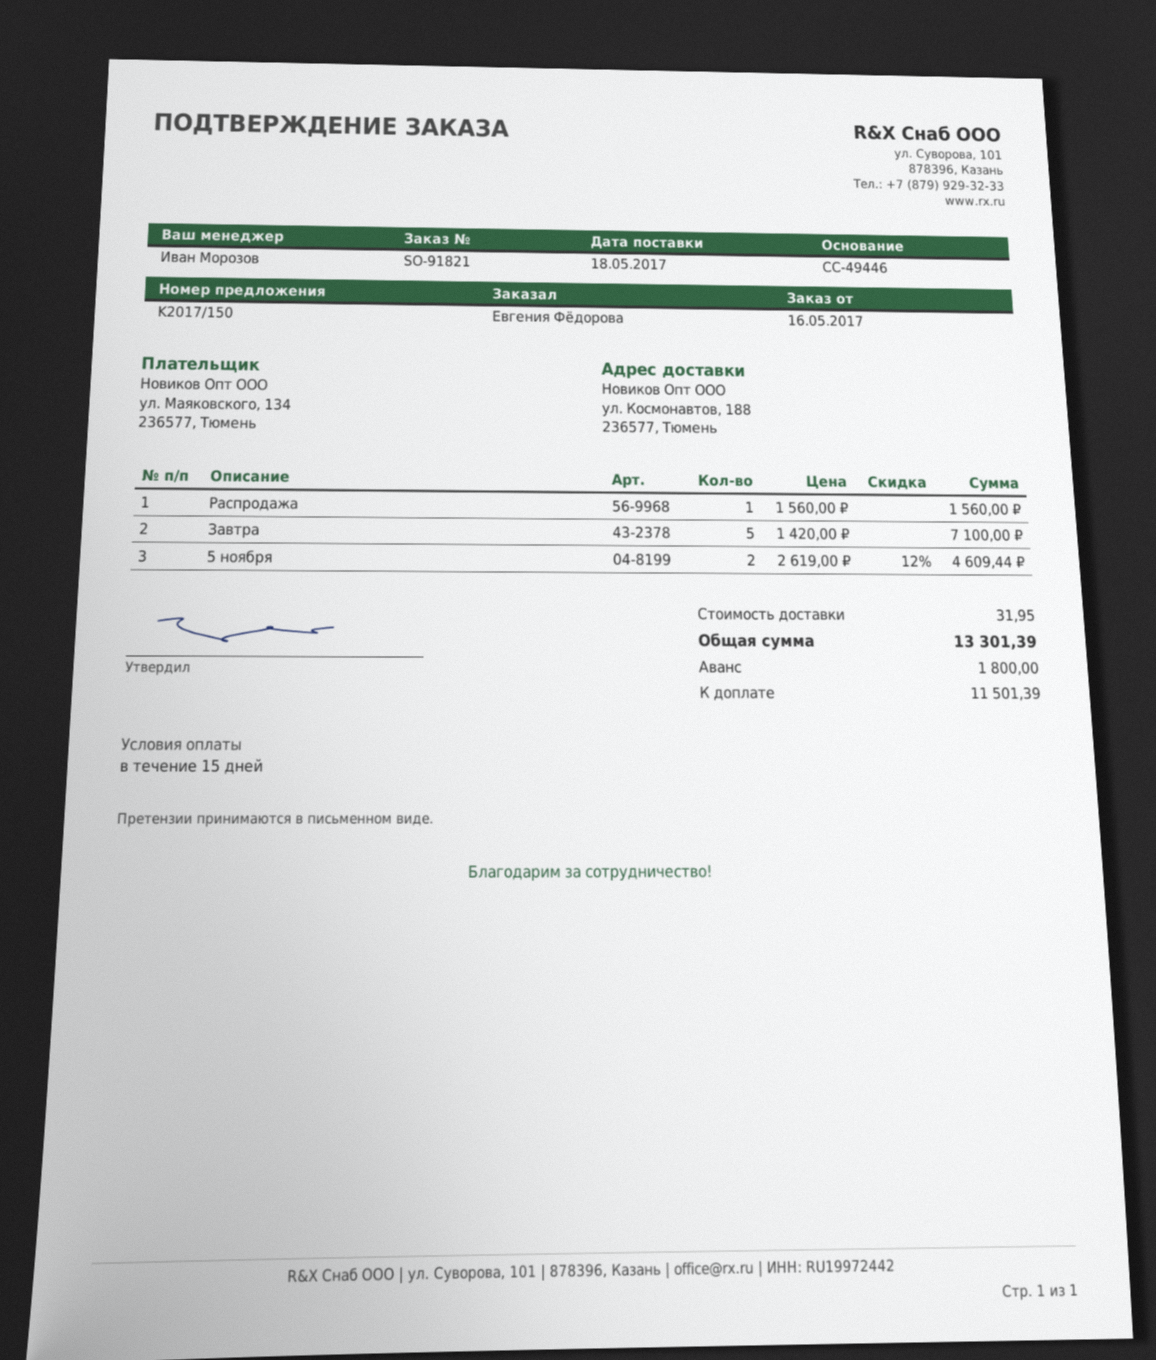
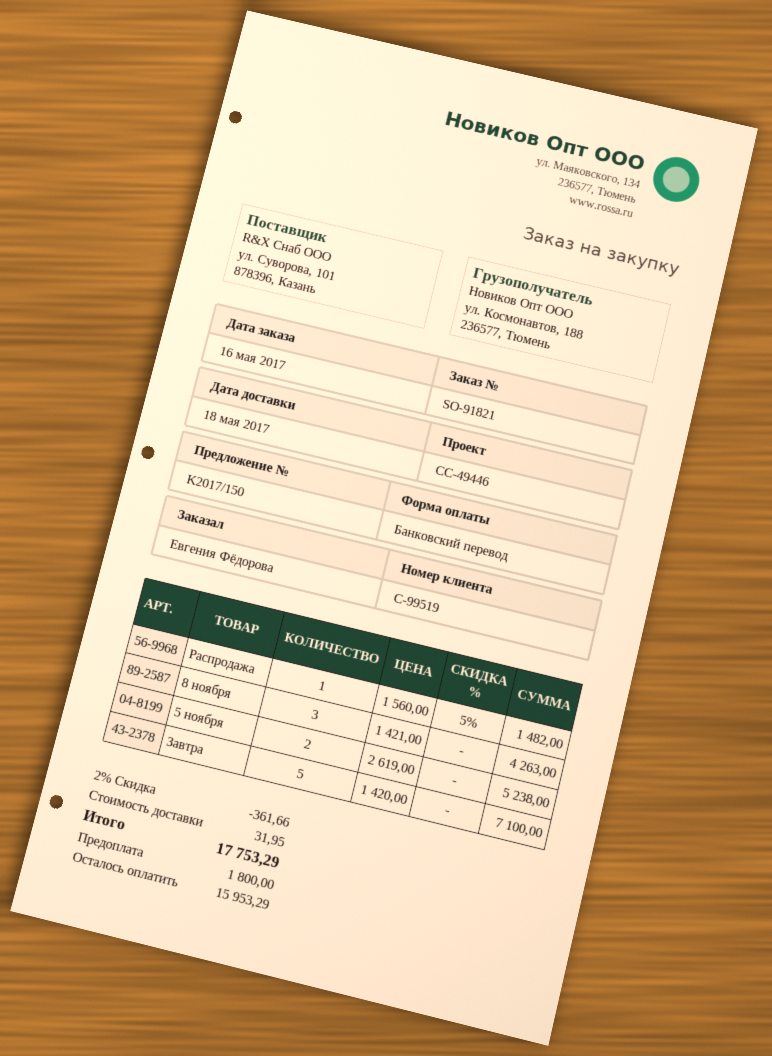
Распродажа: 1 x 1560.00 = 1560.00 -> 1 x 1560.00 - 5% = 1482.00
5 ноября: 2 x 2619.00 - 12% = 4609.44 -> 2 x 2619.00 = 5238.00
8 ноября: none -> 3 x 1421.00 = 4263.00
discount: none -> 2% = 361.66
total: 13301.39 -> 17753.29
balance: 11501.39 -> 15953.29

